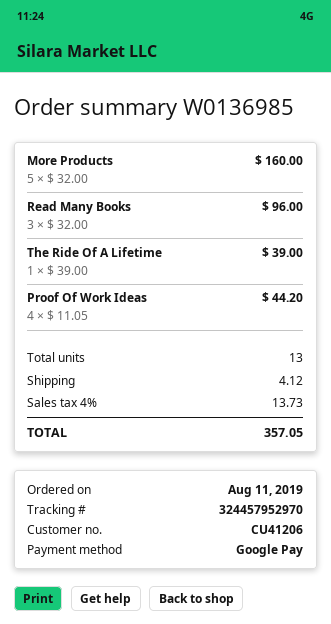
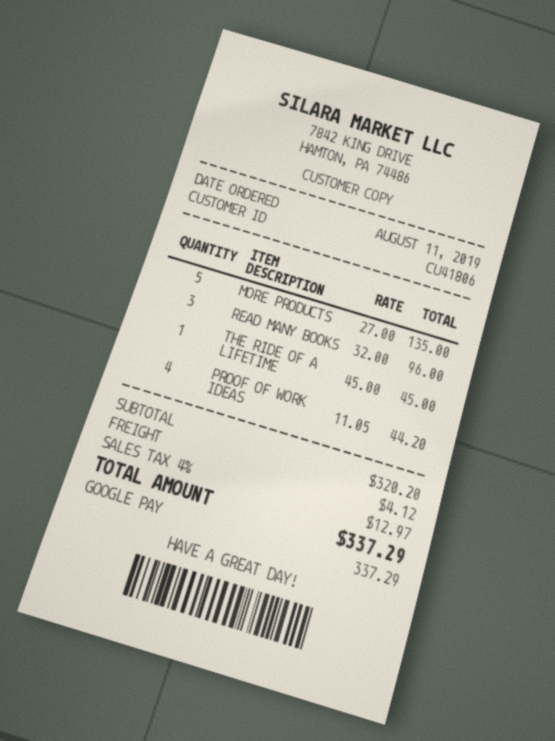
customer number: CU41206 -> CU41806
More Products: 5 x 32.00 = 160.00 -> 5 x 27.00 = 135.00
The Ride Of A Lifetime: 1 x 39.00 = 39.00 -> 1 x 45.00 = 45.00
tax: 4% = 13.73 -> 4% = 12.97
total: 357.05 -> 337.29

